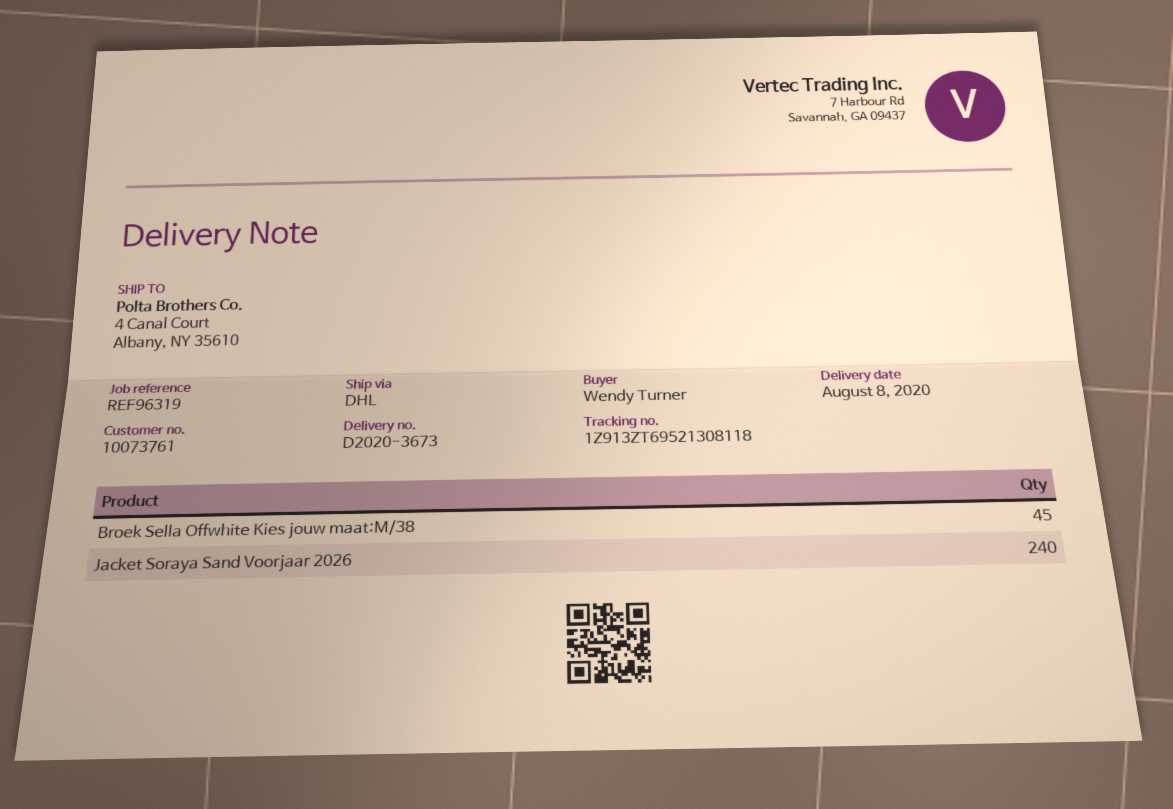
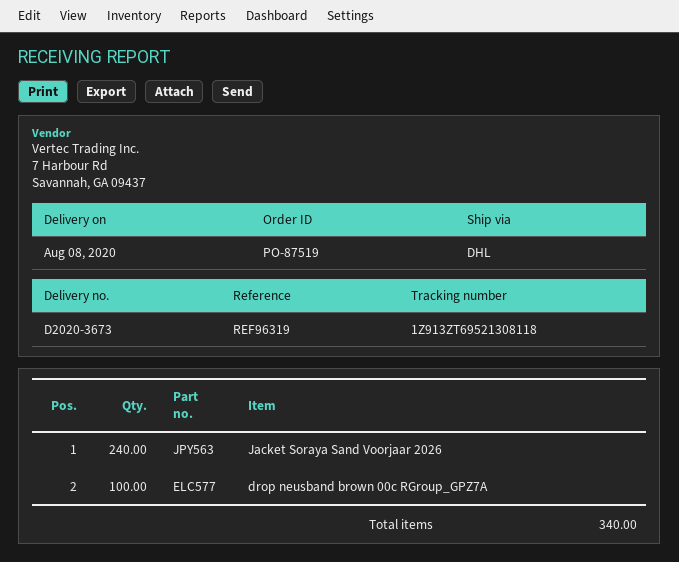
Broek Sella Offwhite Kies jouw maat:M/38: 45 -> none
drop neusband brown 00c RGroup_GPZ7A: none -> 100

